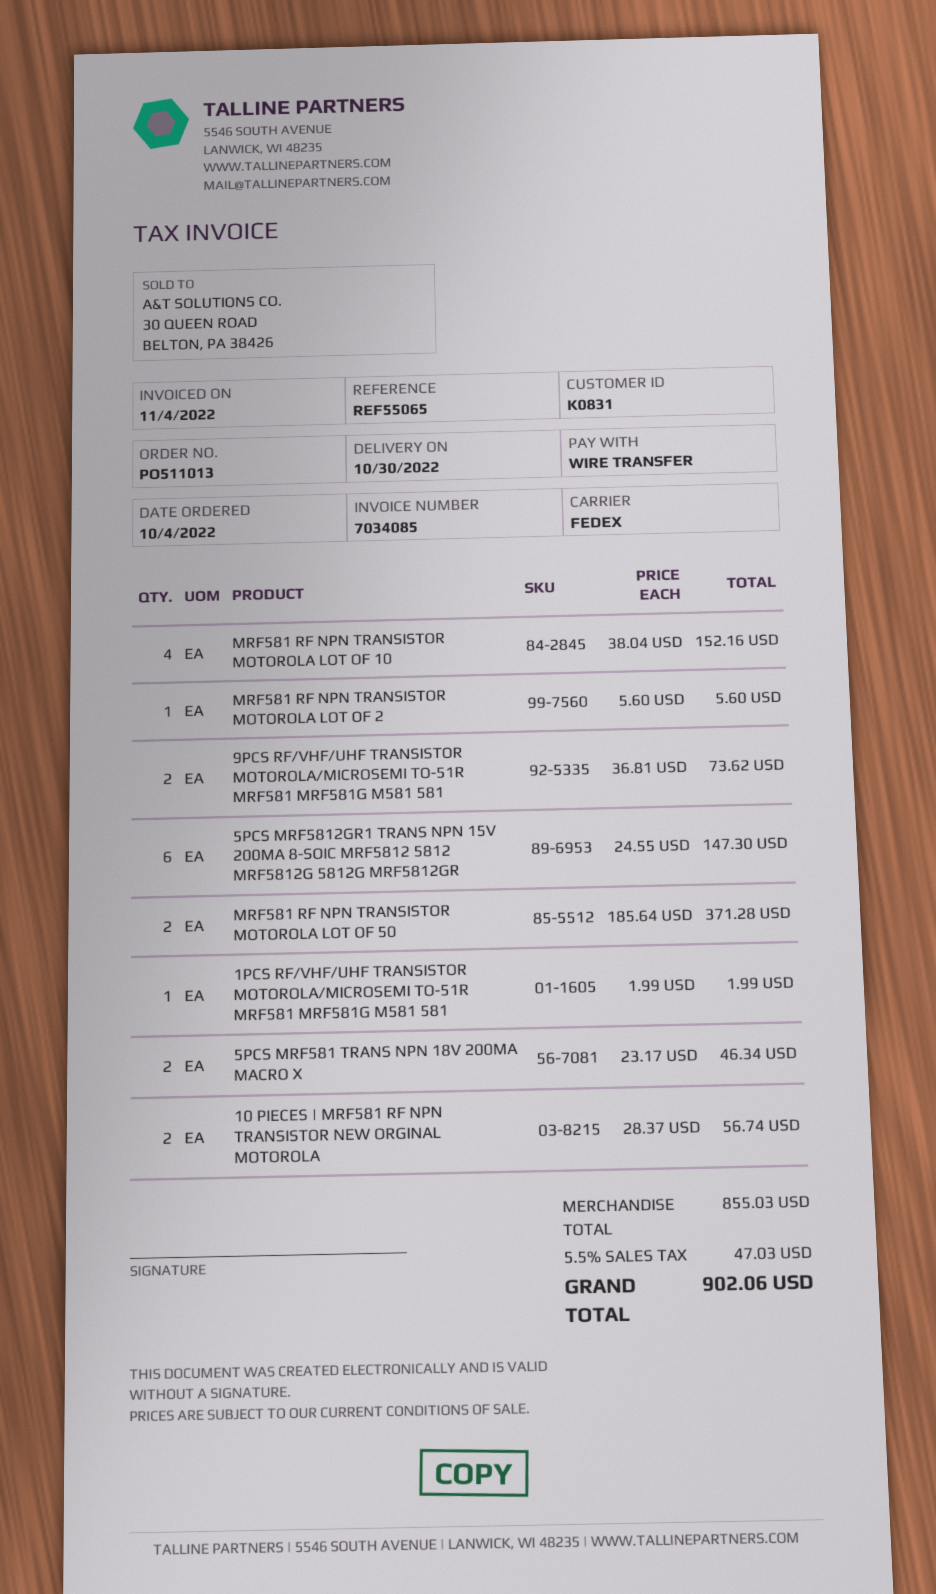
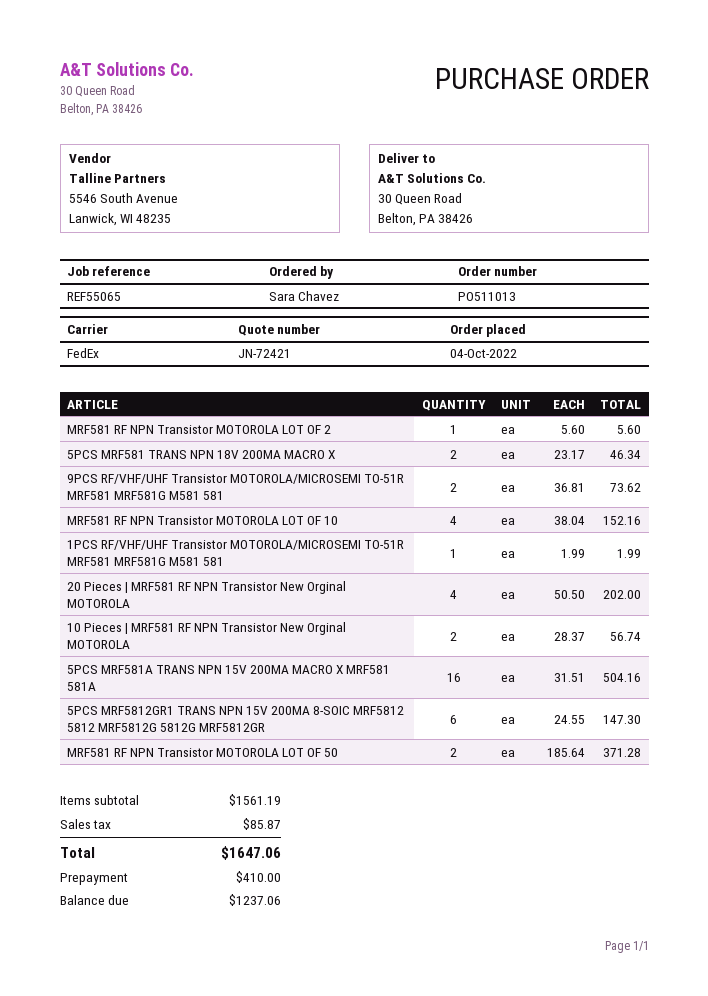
20 Pieces | MRF581 RF NPN Transistor New Orginal MOTOROLA: none -> 4 x 50.50 = 202.00
5PCS MRF581A TRANS NPN 15V 200MA MACRO X MRF581 581A: none -> 16 x 31.51 = 504.16
subtotal: 855.03 -> 1561.19
tax: 47.03 -> 85.87
total: 902.06 -> 1647.06

